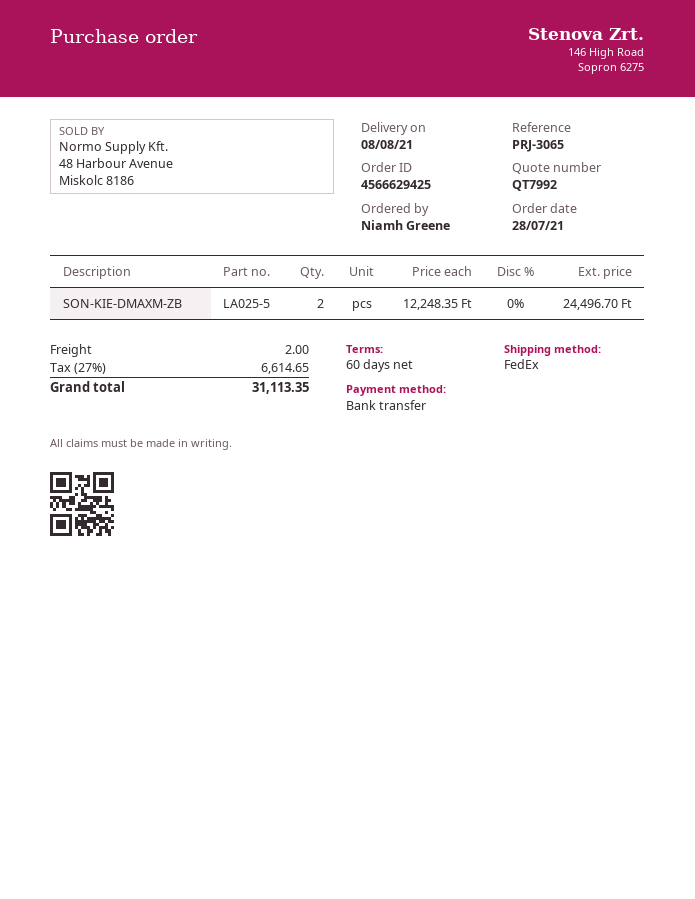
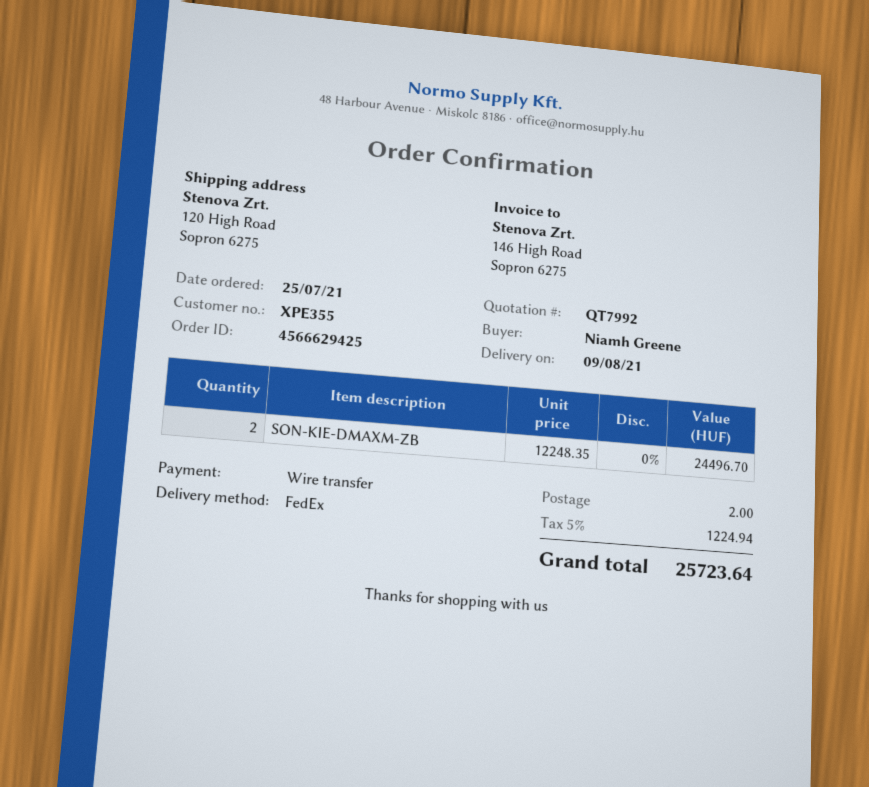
order date: 2021-07-28 -> 2021-07-25
delivery date: 2021-08-08 -> 2021-08-09
tax: 27% = 6614.65 -> 5% = 1224.94
total: 31113.35 -> 25723.64

